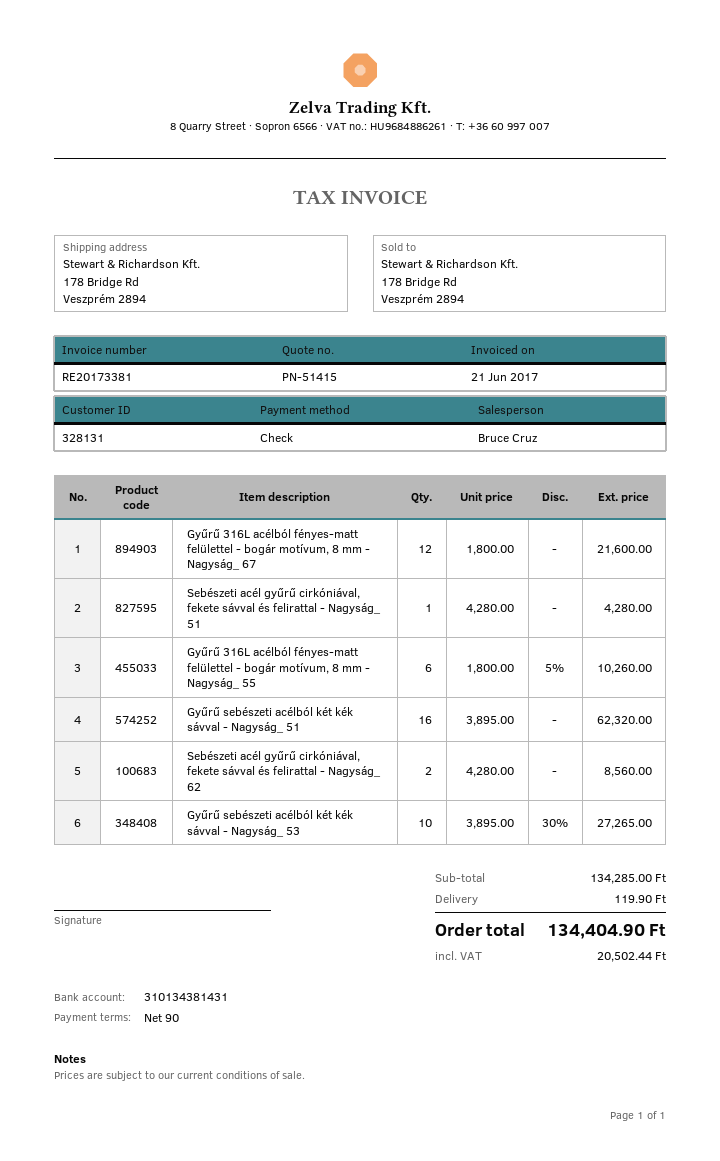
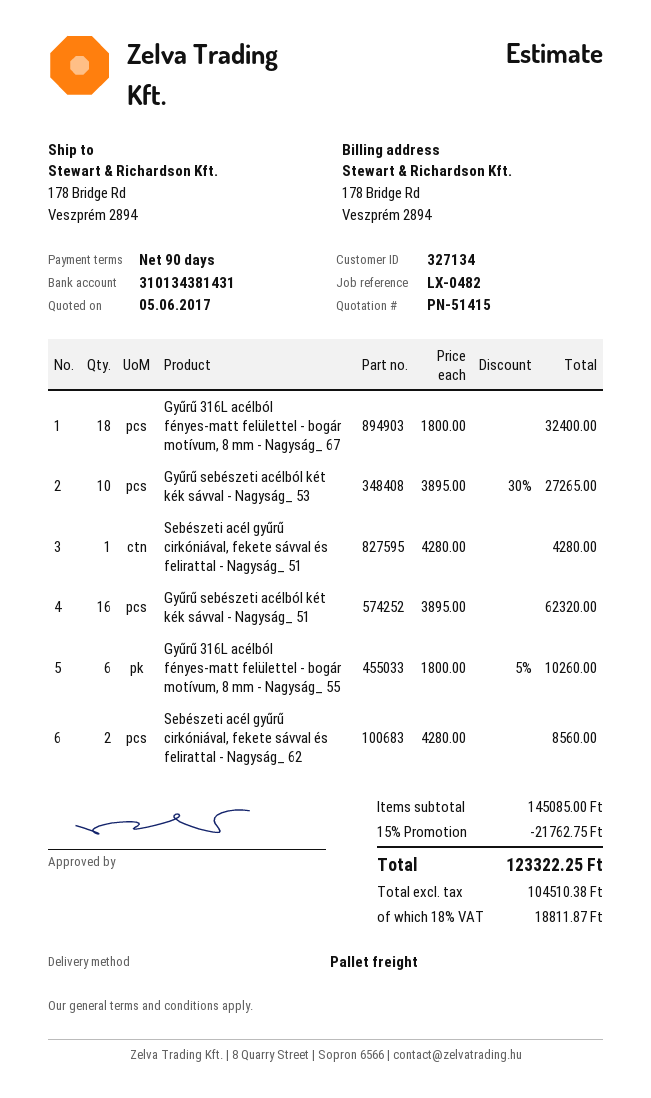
customer number: 328131 -> 327134
Gyűrű 316L acélból fényes-matt felülettel - bogár motívum, 8 mm - Nagyság_ 67: 12 x 1800.00 = 21600.00 -> 18 x 1800.00 = 32400.00
subtotal: 134285.00 -> 145085.00
discount: none -> 15% = 21762.75
shipping: 119.90 -> none
tax: 20502.44 -> 18811.87
total: 134404.90 -> 123322.25

